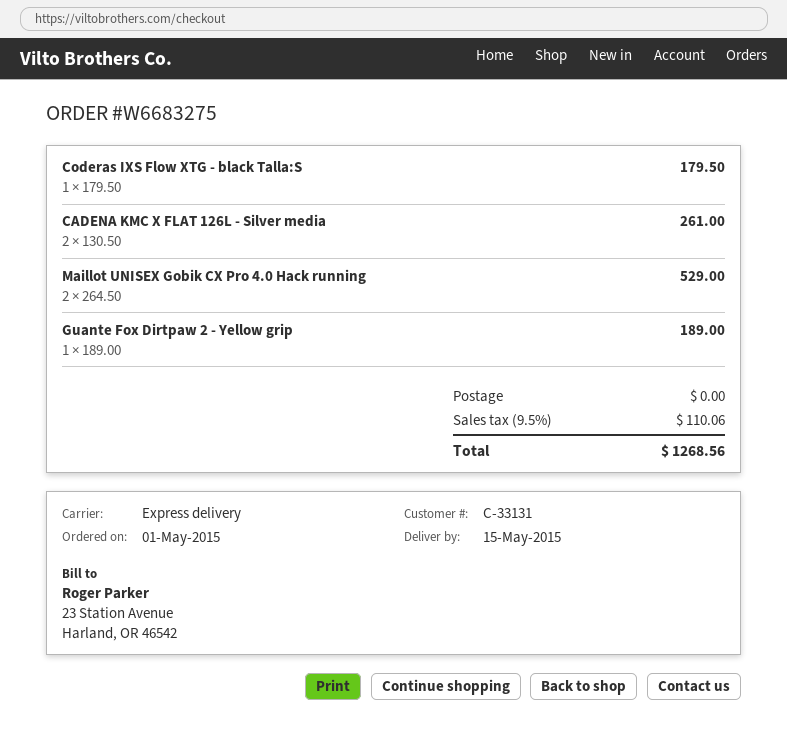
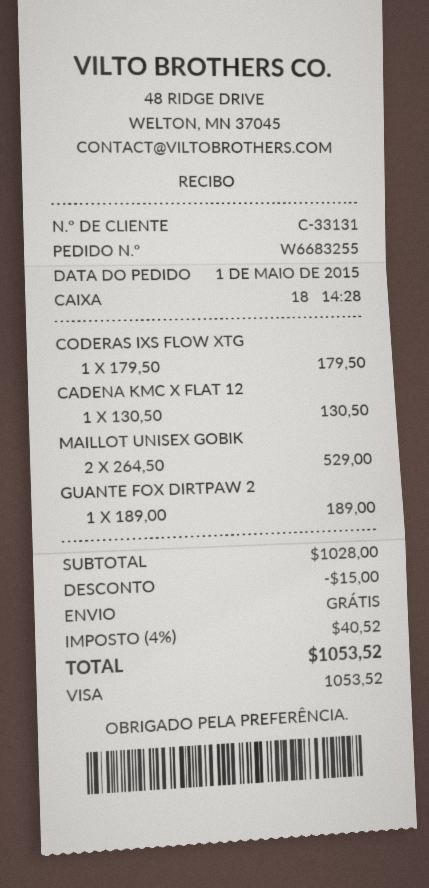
order number: W6683275 -> W6683255
CADENA KMC X FLAT 126L - Silver media: 2 x 130.50 = 261.00 -> 1 x 130.50 = 130.50
discount: none -> 15.00
tax: 9.5% = 110.06 -> 4% = 40.52
total: 1268.56 -> 1053.52

